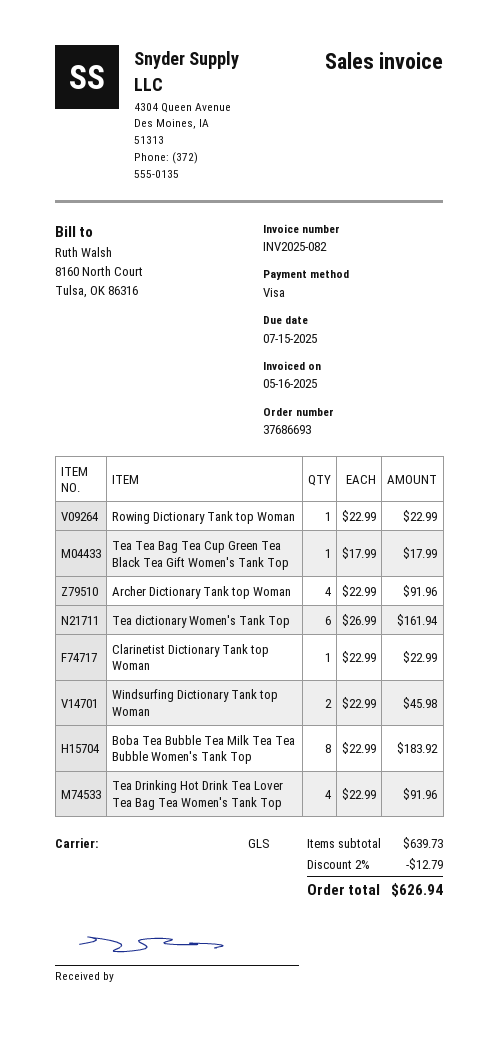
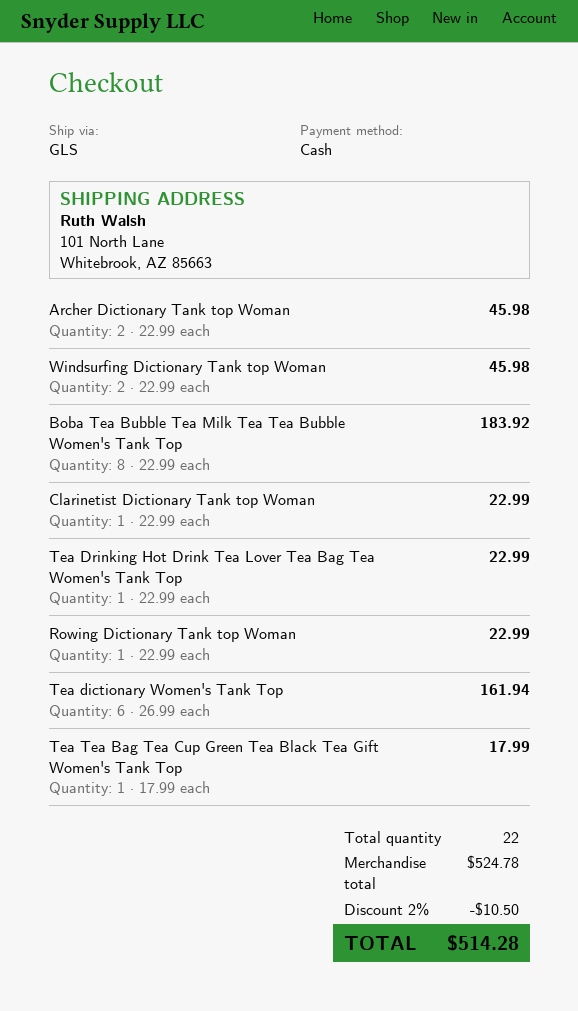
payment method: Visa -> cash
Archer Dictionary Tank top Woman: 4 x 22.99 = 91.96 -> 2 x 22.99 = 45.98
Tea Drinking Hot Drink Tea Lover Tea Bag Tea Women's Tank Top: 4 x 22.99 = 91.96 -> 1 x 22.99 = 22.99
subtotal: 639.73 -> 524.78
discount: 2% = 12.79 -> 2% = 10.50
total: 626.94 -> 514.28

